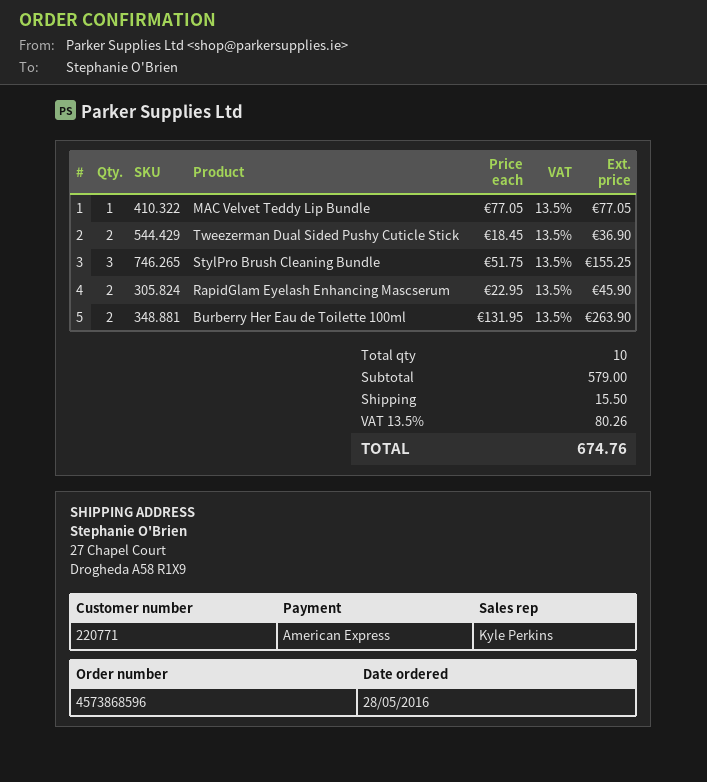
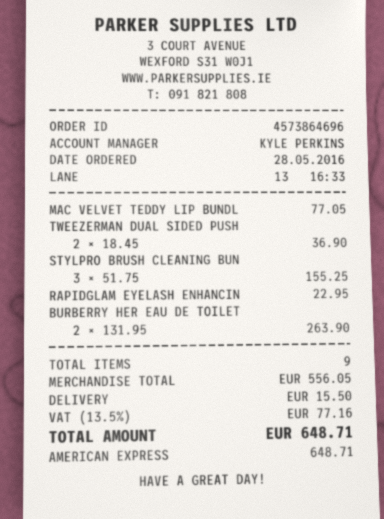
order number: 4573868596 -> 4573864696
RapidGlam Eyelash Enhancing Mascserum: 2 x 22.95 = 45.90 -> 1 x 22.95 = 22.95
total quantity: 10 -> 9
subtotal: 579.00 -> 556.05
tax: 13.5% = 80.26 -> 13.5% = 77.16
total: 674.76 -> 648.71

